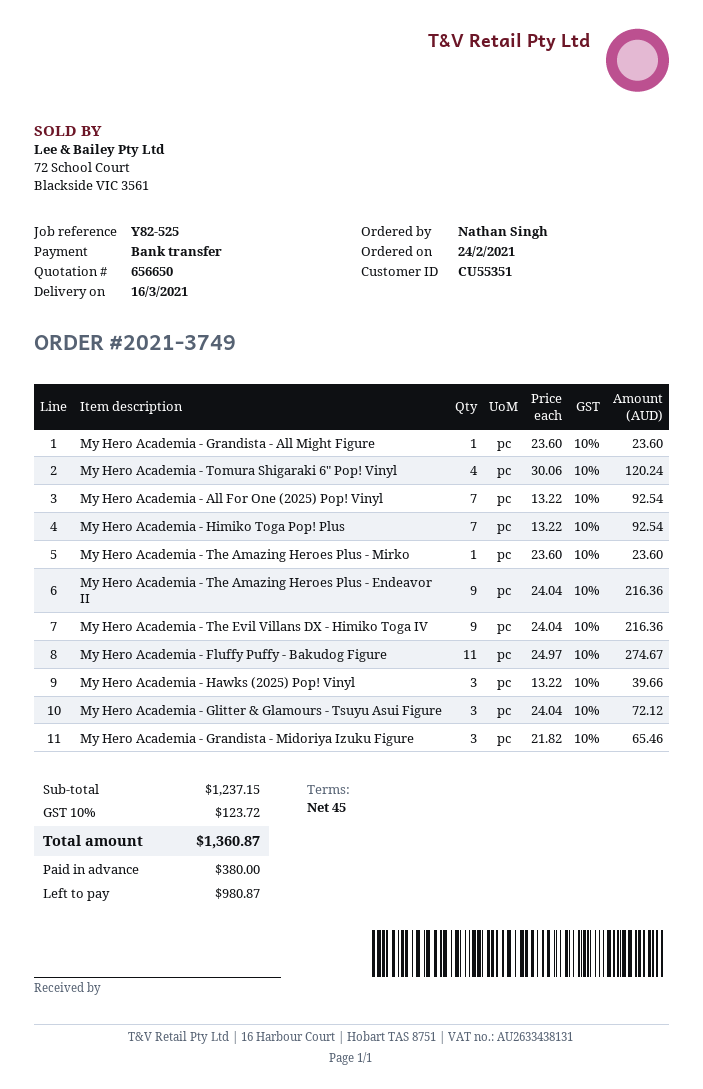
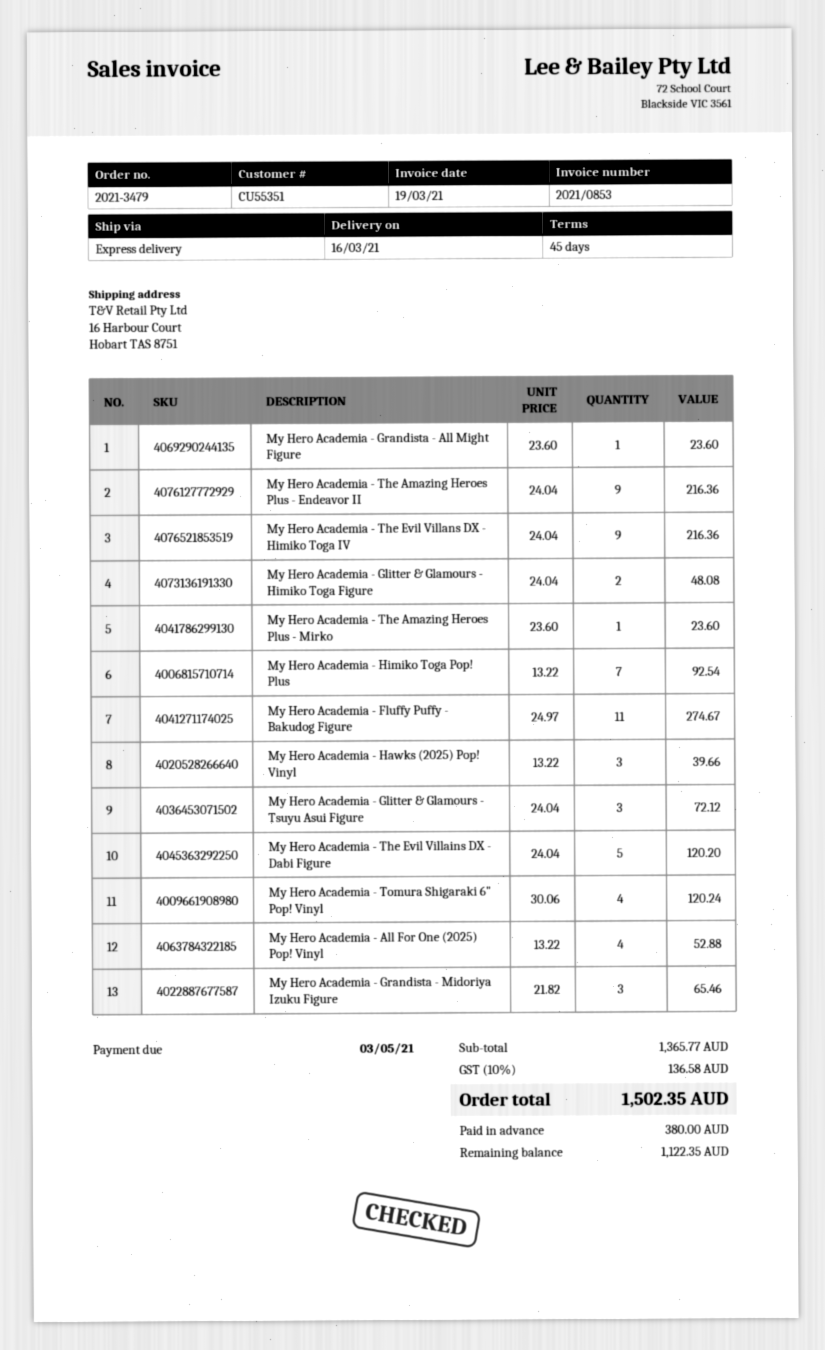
order number: 2021-3749 -> 2021-3479
My Hero Academia - All For One (2025) Pop! Vinyl: 7 x 13.22 = 92.54 -> 4 x 13.22 = 52.88
My Hero Academia - Glitter & Glamours - Himiko Toga Figure: none -> 2 x 24.04 = 48.08
My Hero Academia - The Evil Villains DX - Dabi Figure: none -> 5 x 24.04 = 120.20
subtotal: 1237.15 -> 1365.77
tax: 10% = 123.72 -> 10% = 136.58
total: 1360.87 -> 1502.35
balance: 980.87 -> 1122.35

